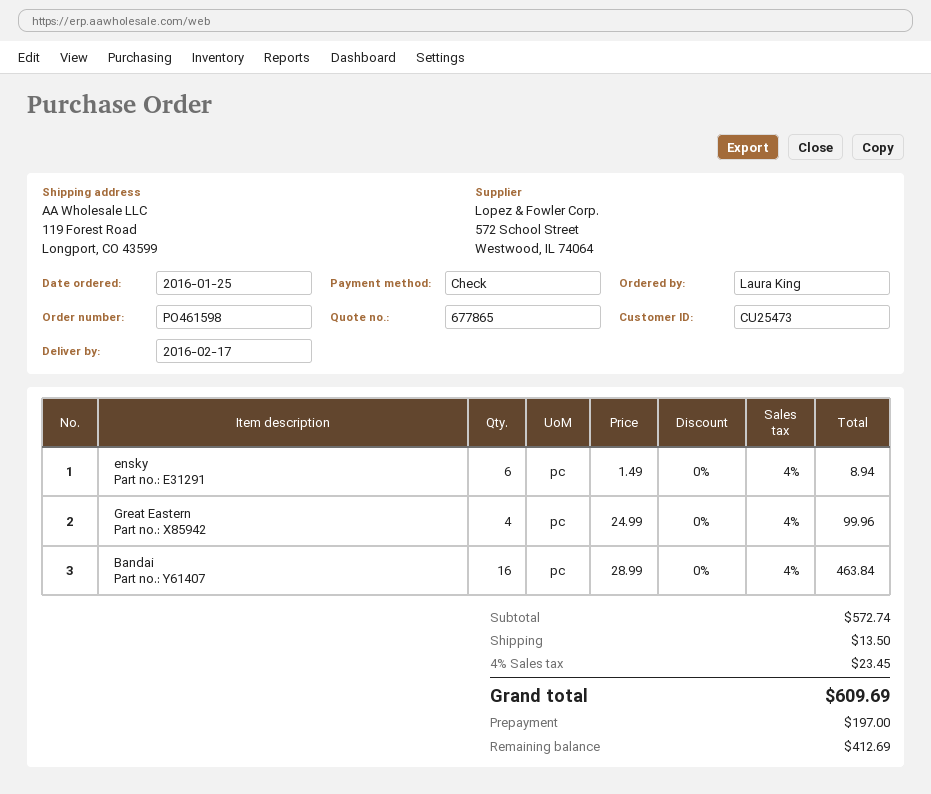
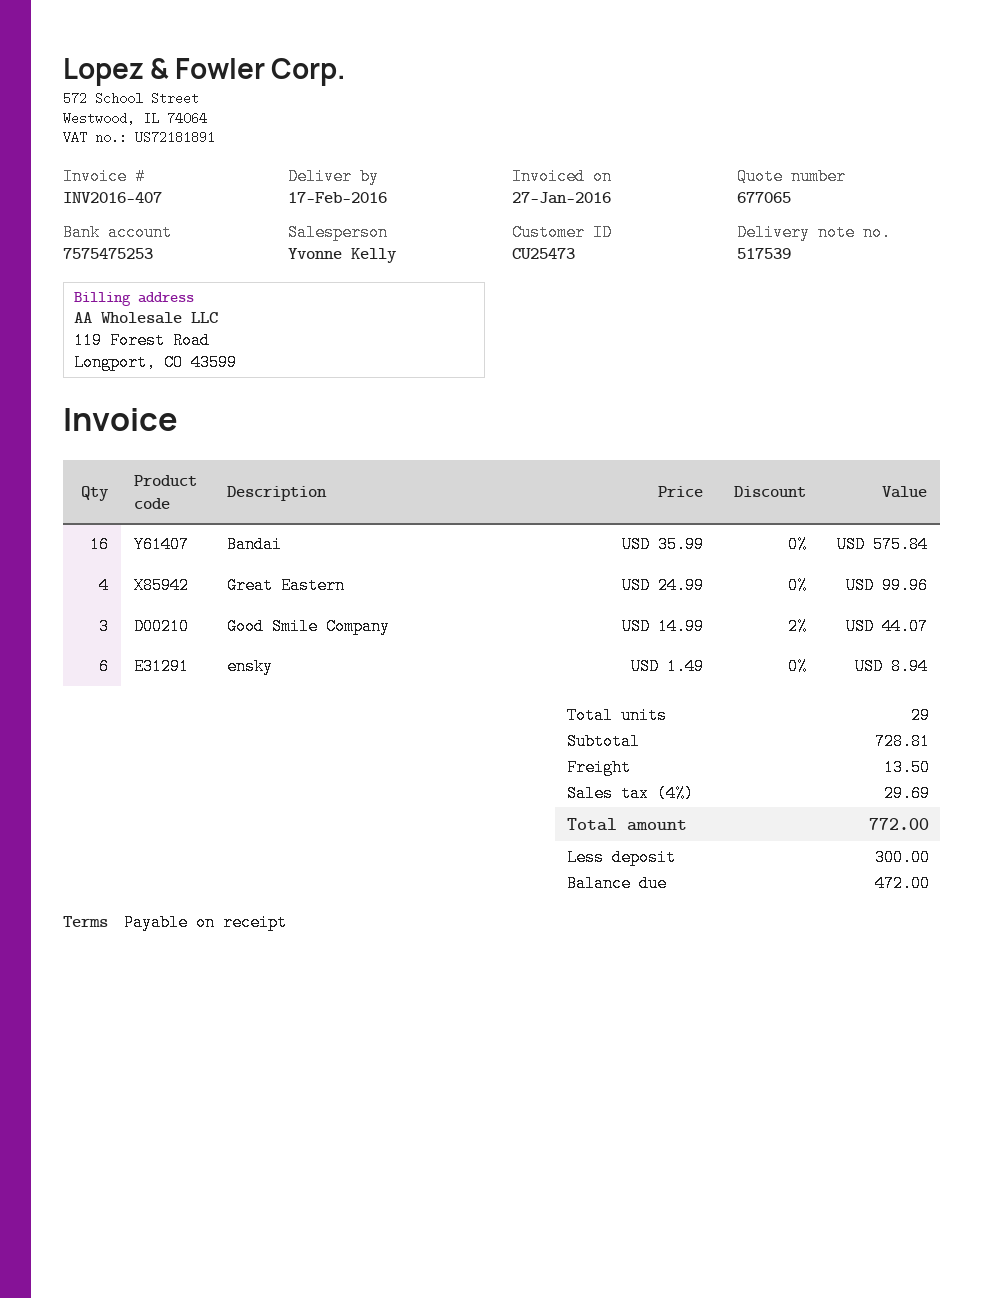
quote number: 677865 -> 677065
Bandai: 16 x 28.99 = 463.84 -> 16 x 35.99 = 575.84
Good Smile Company: none -> 3 x 14.99 - 2% = 44.07
subtotal: 572.74 -> 728.81
tax: 4% = 23.45 -> 4% = 29.69
total: 609.69 -> 772.00
deposit: 197.00 -> 300.00
balance: 412.69 -> 472.00

